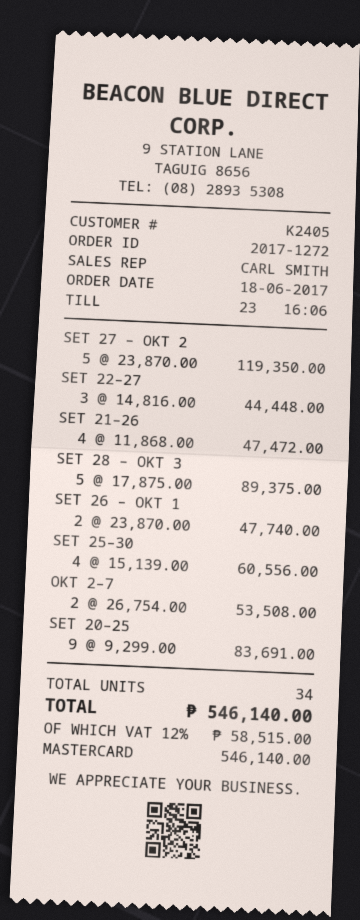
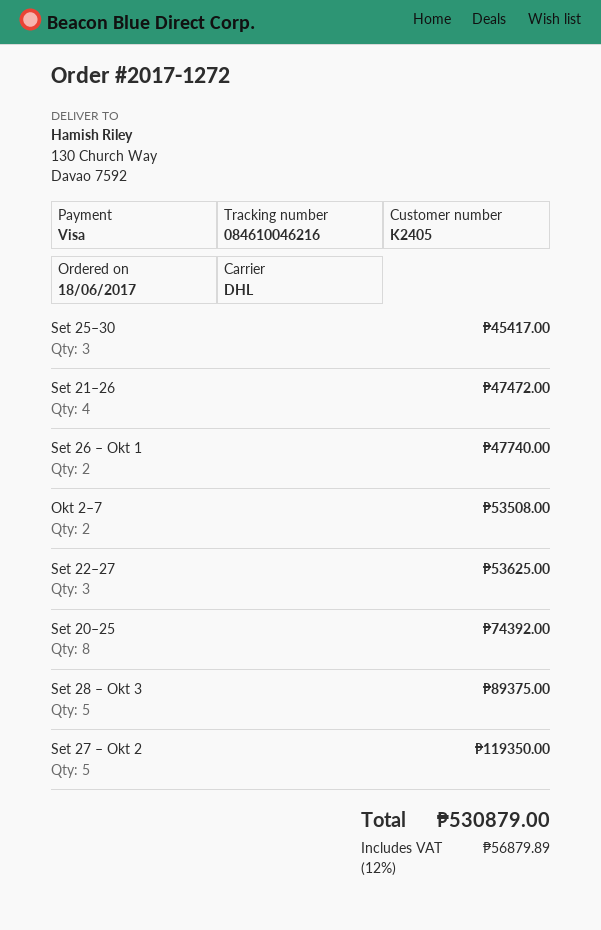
payment method: Mastercard -> Visa
SET 22–27: 3 for 44448.00 -> 3 for 53625.00
SET 25–30: 4 for 60556.00 -> 3 for 45417.00
SET 20–25: 9 for 83691.00 -> 8 for 74392.00
tax: 12% = 58515.00 -> 12% = 56879.89
total: 546140.00 -> 530879.00

